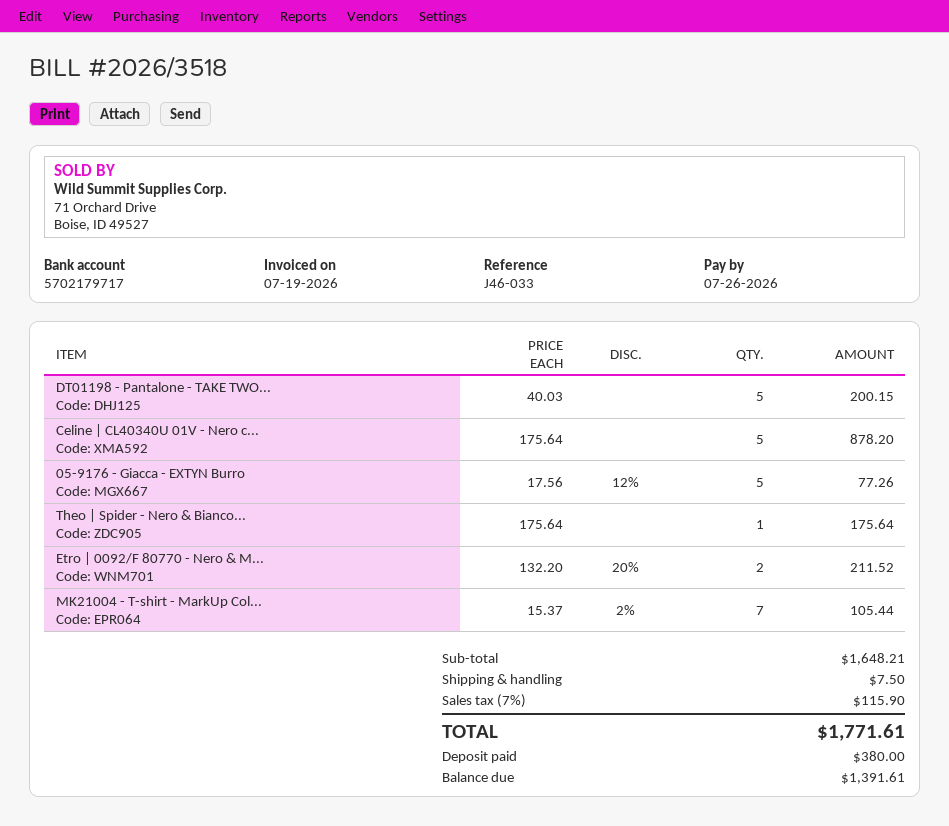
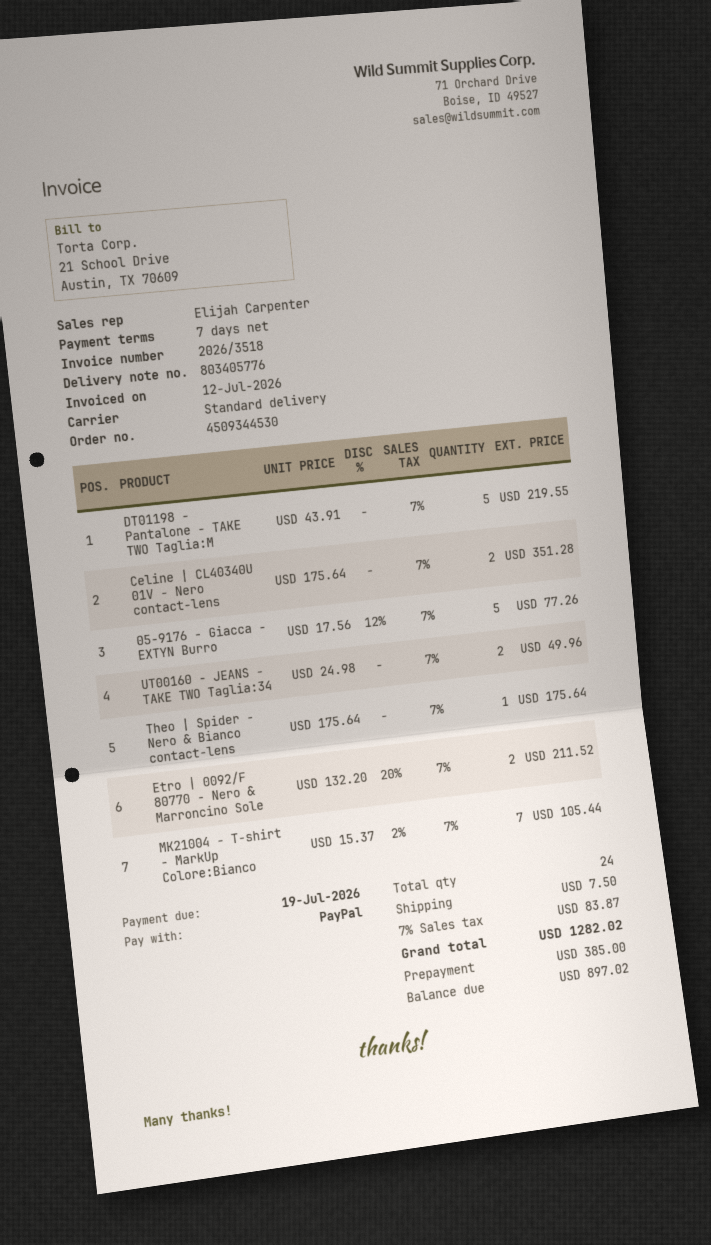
invoice date: 2026-07-19 -> 2026-07-12
due date: 2026-07-26 -> 2026-07-19
DT01198 - Pantalone - TAKE TWO...: 5 x 40.03 = 200.15 -> 5 x 43.91 = 219.55
Celine | CL40340U 01V - Nero c...: 5 x 175.64 = 878.20 -> 2 x 175.64 = 351.28
UT00160 - JEANS - TAKE TWO Taglia:34: none -> 2 x 24.98 = 49.96
tax: 7% = 115.90 -> 7% = 83.87
total: 1771.61 -> 1282.02
deposit: 380.00 -> 385.00
balance: 1391.61 -> 897.02

